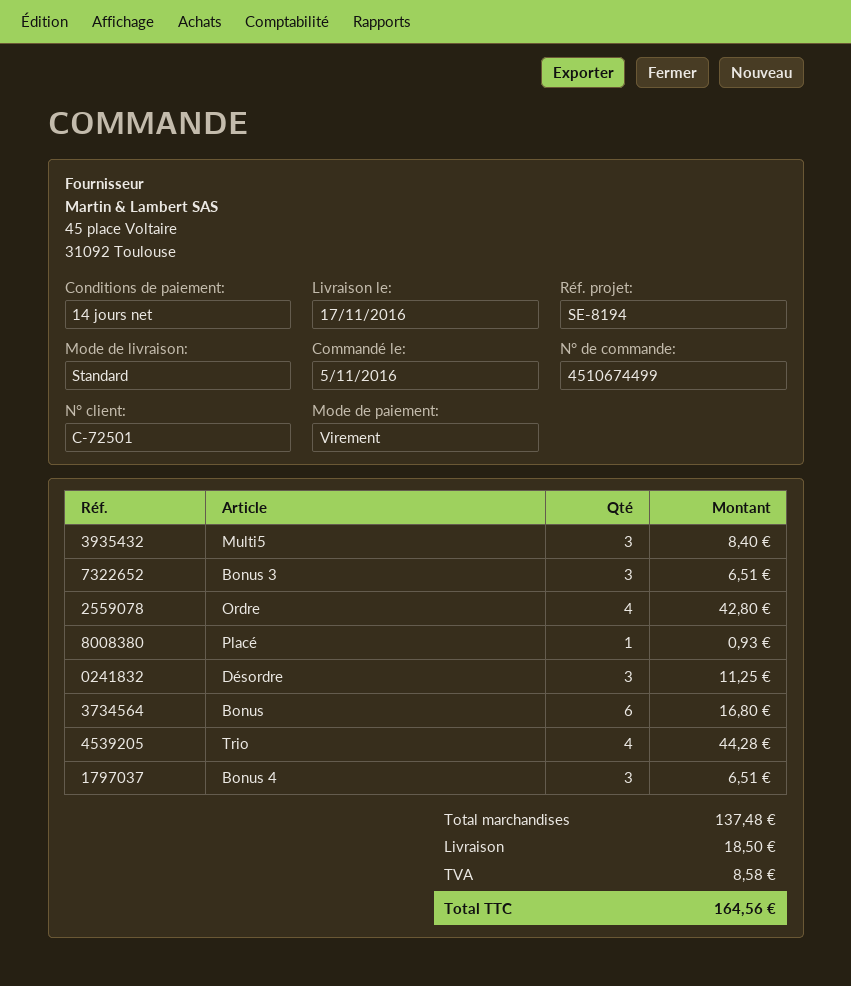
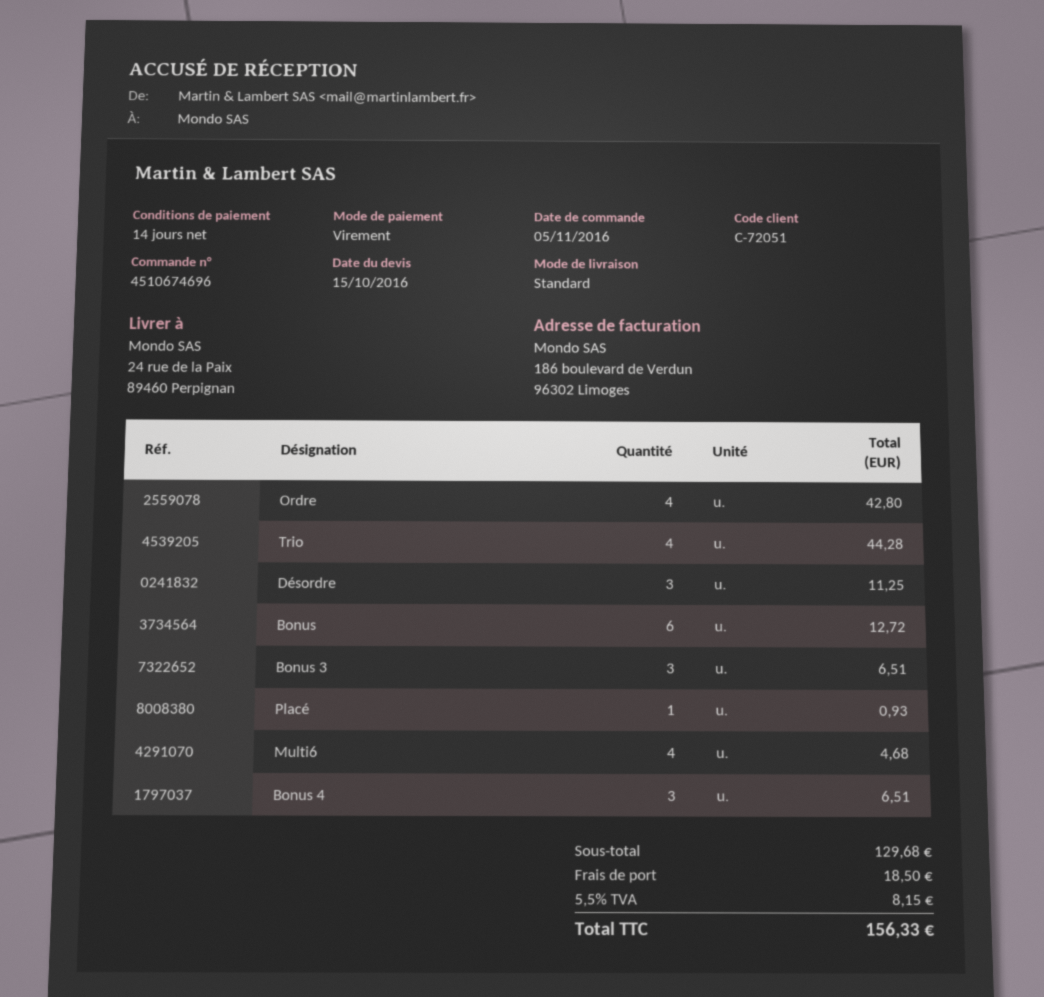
order number: 4510674499 -> 4510674696
customer number: C-72501 -> C-72051
Multi5: 3 for 8.40 -> none
Bonus: 6 for 16.80 -> 6 for 12.72
Multi6: none -> 4 for 4.68
subtotal: 137.48 -> 129.68
tax: 8.58 -> 8.15
total: 164.56 -> 156.33

